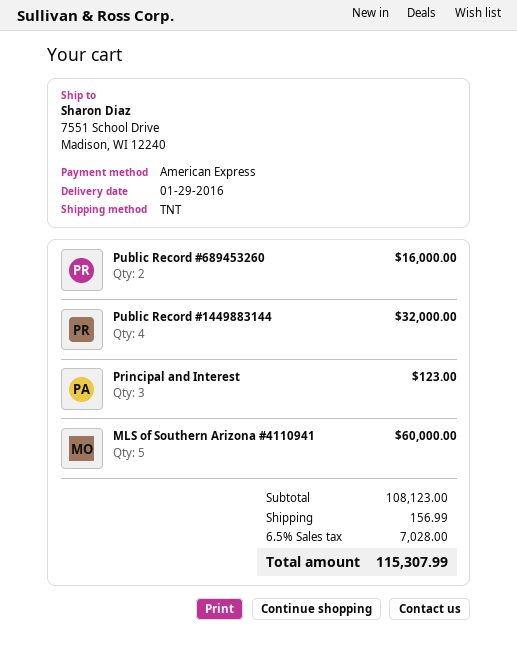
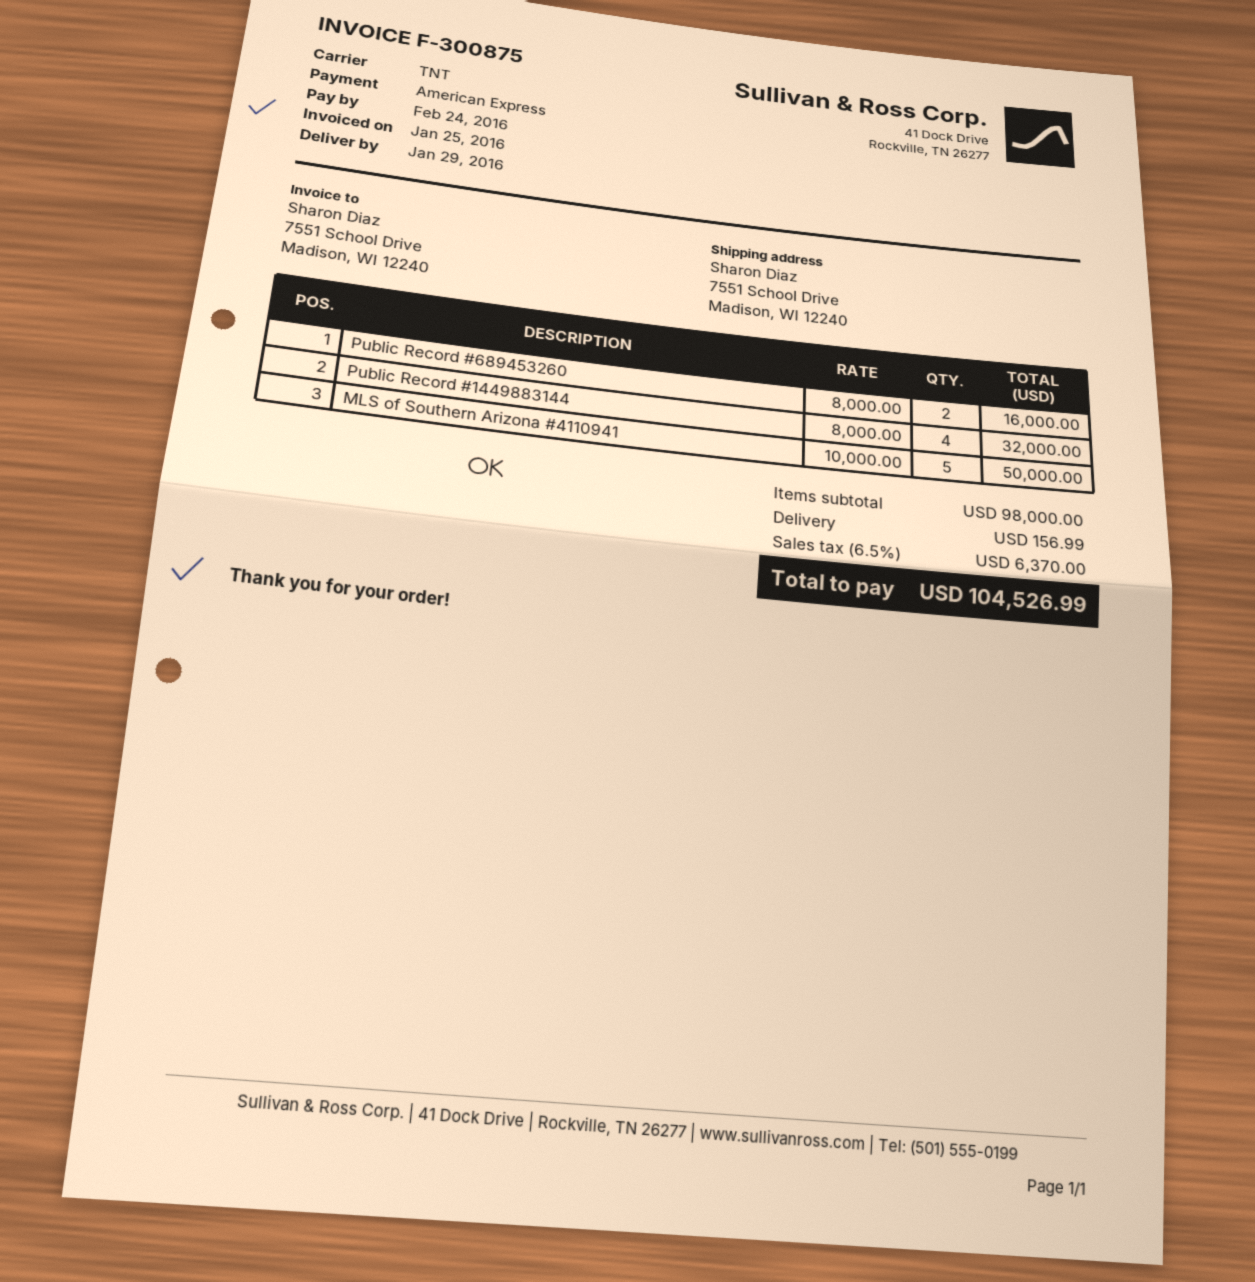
Principal and Interest: 3 for 123.00 -> none
MLS of Southern Arizona #4110941: 5 for 60000.00 -> 5 for 50000.00
subtotal: 108123.00 -> 98000.00
tax: 6.5% = 7028.00 -> 6.5% = 6370.00
total: 115307.99 -> 104526.99

